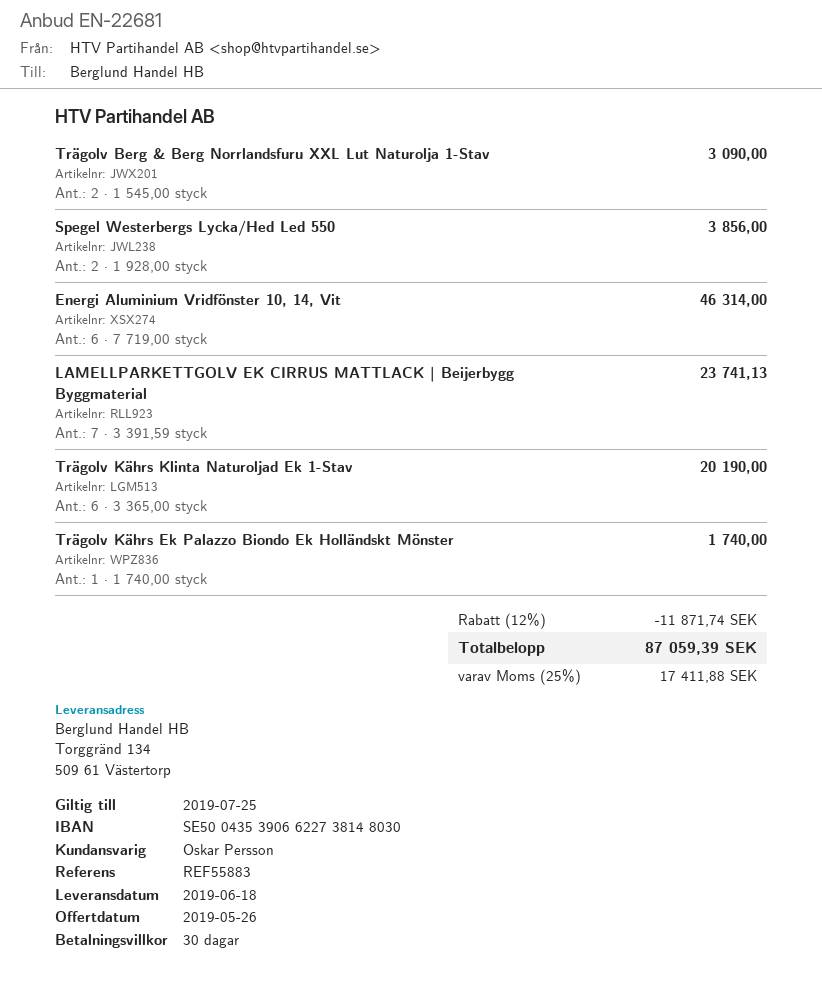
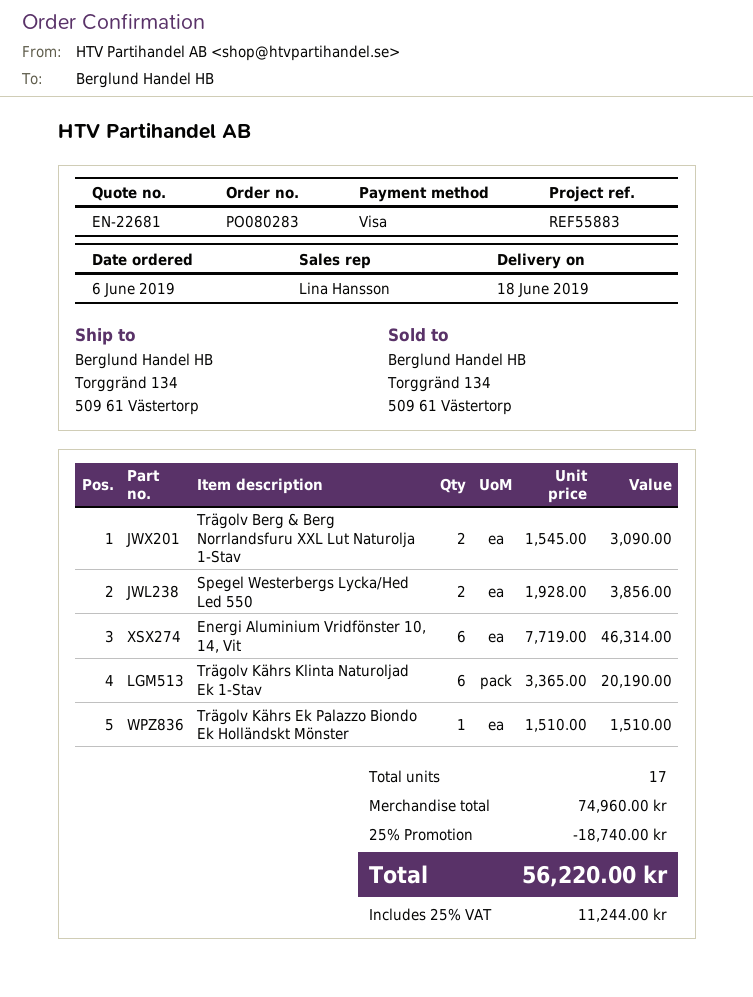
sales rep: Oskar Persson -> Lina Hansson
LAMELLPARKETTGOLV EK CIRRUS MATTLACK | Beijerbygg Byggmaterial: 7 x 3391.59 = 23741.13 -> none
Trägolv Kährs Ek Palazzo Biondo Ek Holländskt Mönster: 1 x 1740.00 = 1740.00 -> 1 x 1510.00 = 1510.00
discount: 12% = 11871.74 -> 25% = 18740.00
tax: 25% = 17411.88 -> 25% = 11244.00
total: 87059.39 -> 56220.00

